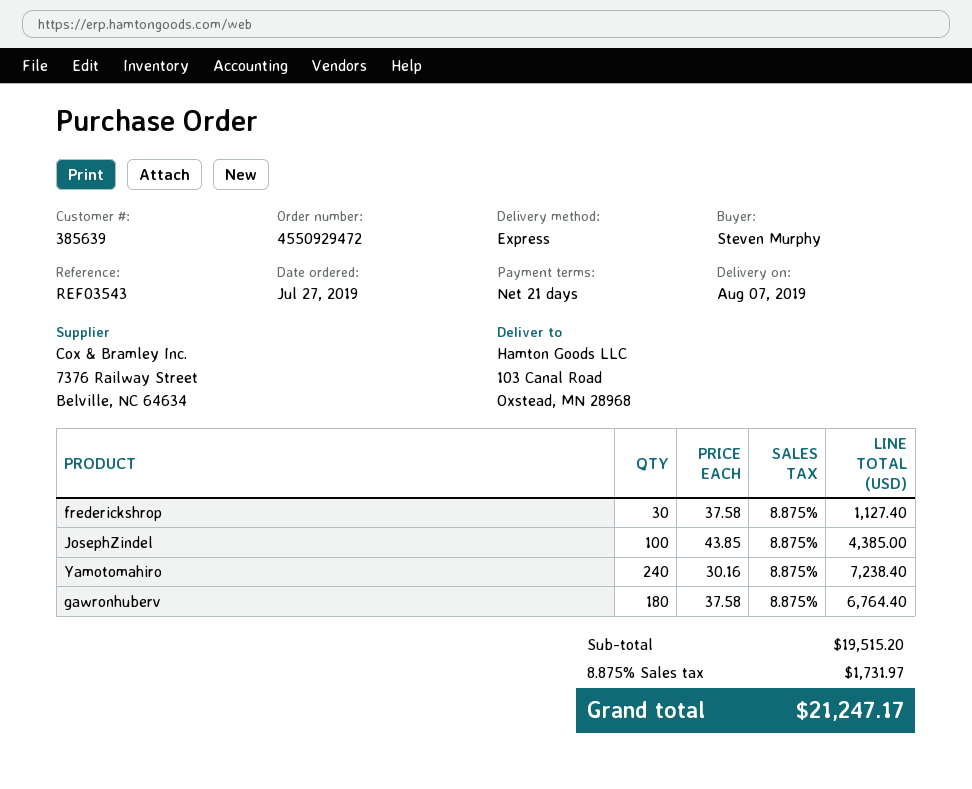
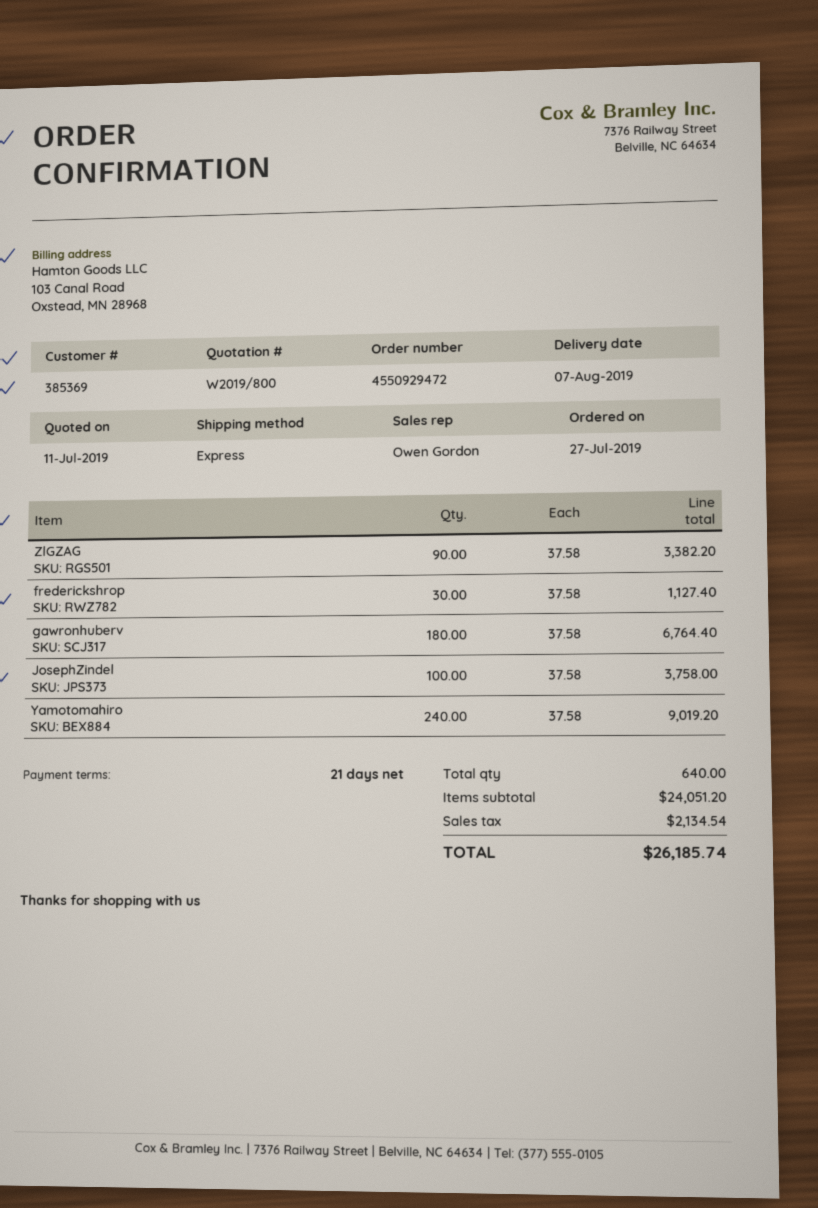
customer number: 385639 -> 385369
JosephZindel: 100 x 43.85 = 4385.00 -> 100 x 37.58 = 3758.00
Yamotomahiro: 240 x 30.16 = 7238.40 -> 240 x 37.58 = 9019.20
ZlGZAG: none -> 90 x 37.58 = 3382.20
subtotal: 19515.20 -> 24051.20
tax: 1731.97 -> 2134.54
total: 21247.17 -> 26185.74

